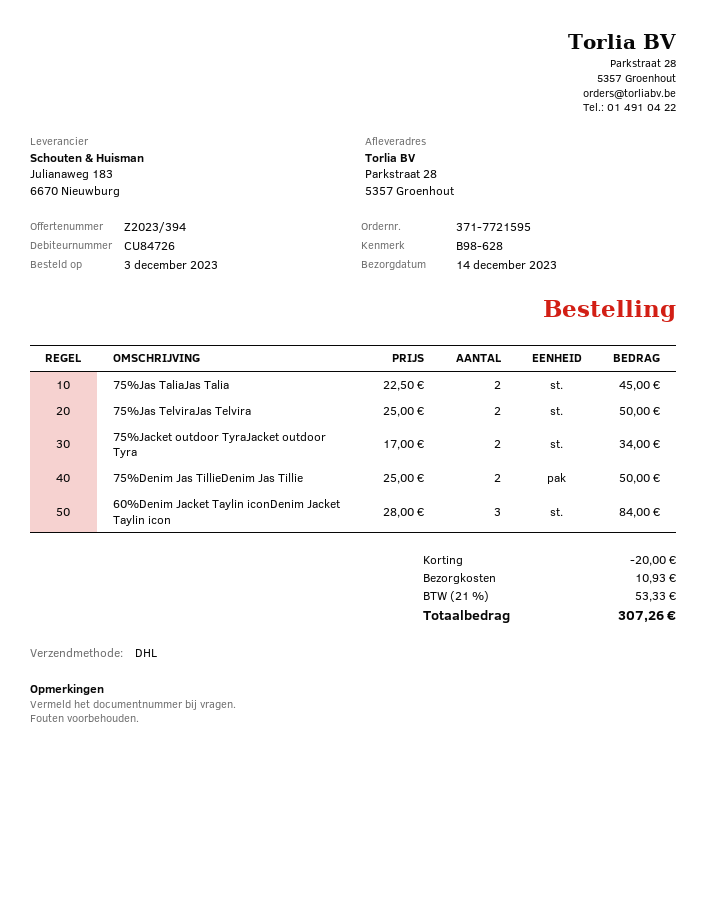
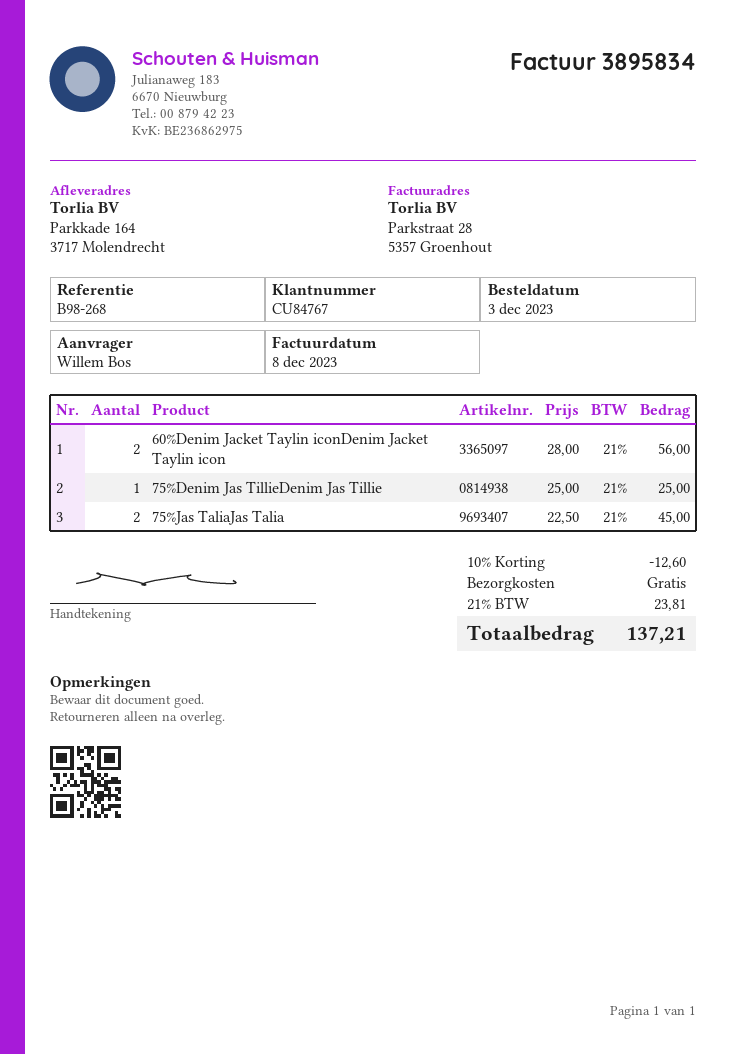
customer number: CU84726 -> CU84767
reference: B98-628 -> B98-268
ship to: Parkstraat 28, 5357 Groenhout -> Parkkade 164, 3717 Molendrecht
75%Jas TelviraJas Telvira: 2 x 25.00 = 50.00 -> none
75%Jacket outdoor TyraJacket outdoor Tyra: 2 x 17.00 = 34.00 -> none
75%Denim Jas TillieDenim Jas Tillie: 2 x 25.00 = 50.00 -> 1 x 25.00 = 25.00
60%Denim Jacket Taylin iconDenim Jacket Taylin icon: 3 x 28.00 = 84.00 -> 2 x 28.00 = 56.00
discount: 20.00 -> 12.60
shipping: 10.93 -> 0.00
tax: 21% = 53.33 -> 21% = 23.81
total: 307.26 -> 137.21

